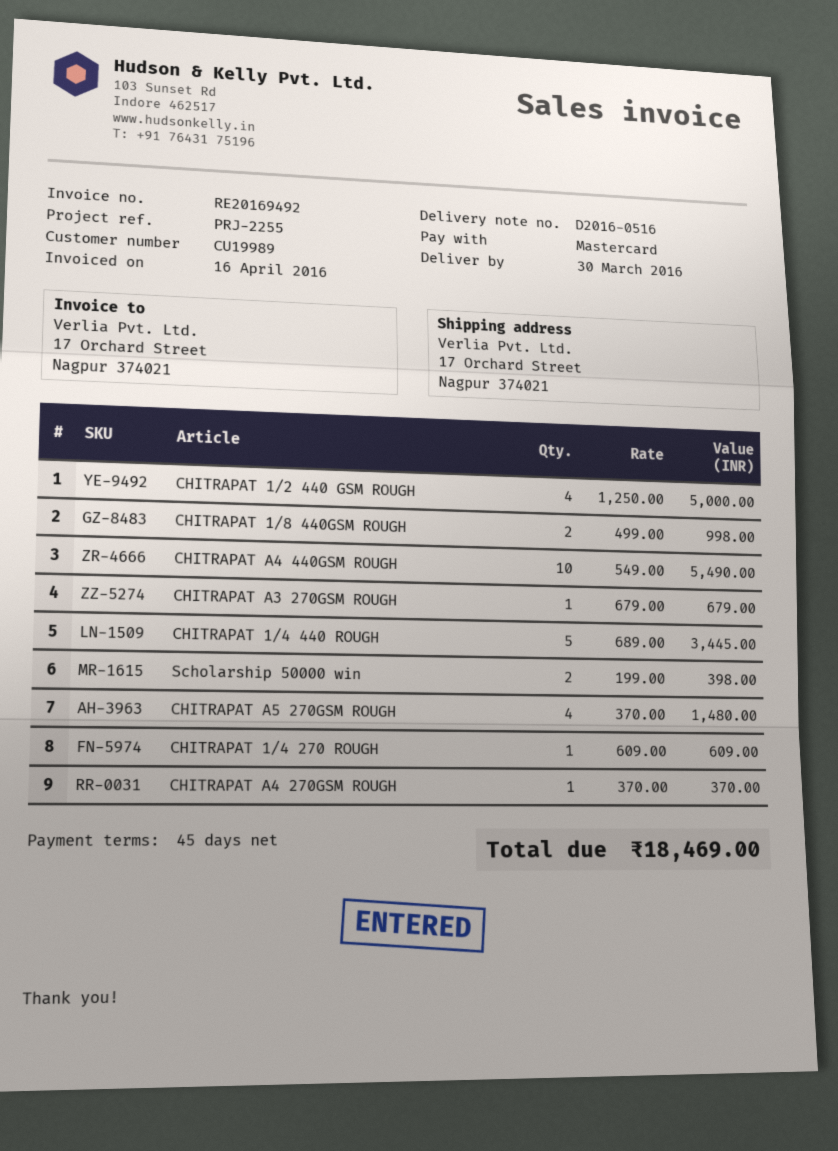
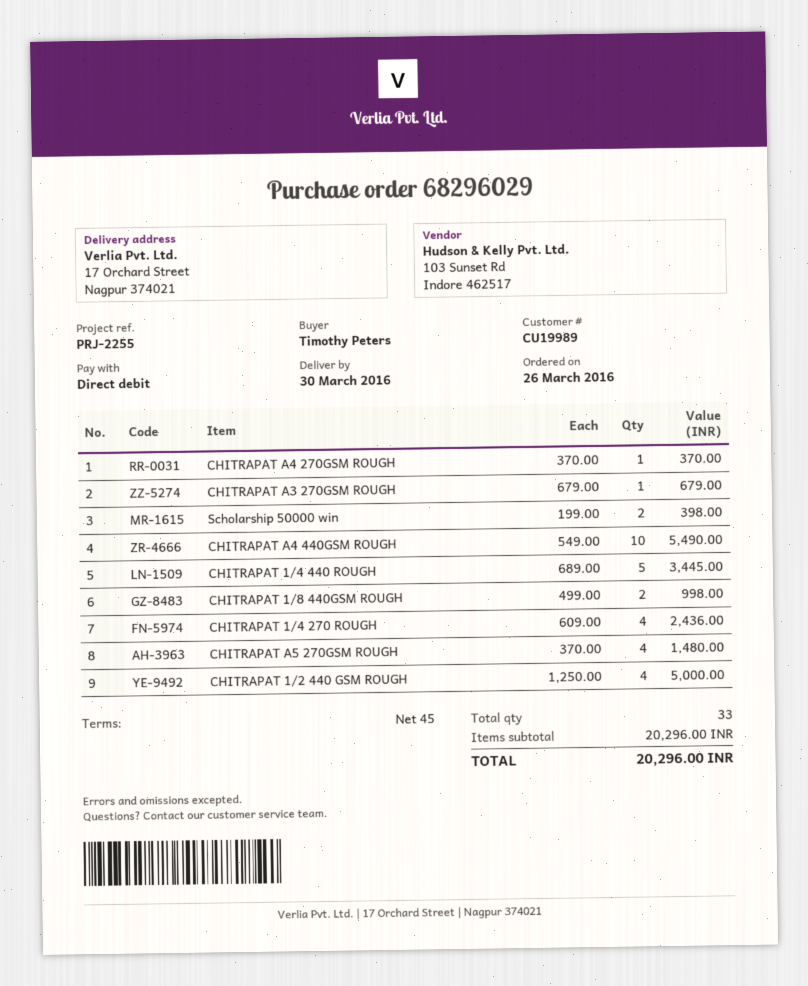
payment method: Mastercard -> direct debit
CHITRAPAT 1/4 270 ROUGH: 1 x 609.00 = 609.00 -> 4 x 609.00 = 2436.00
total: 18469.00 -> 20296.00

